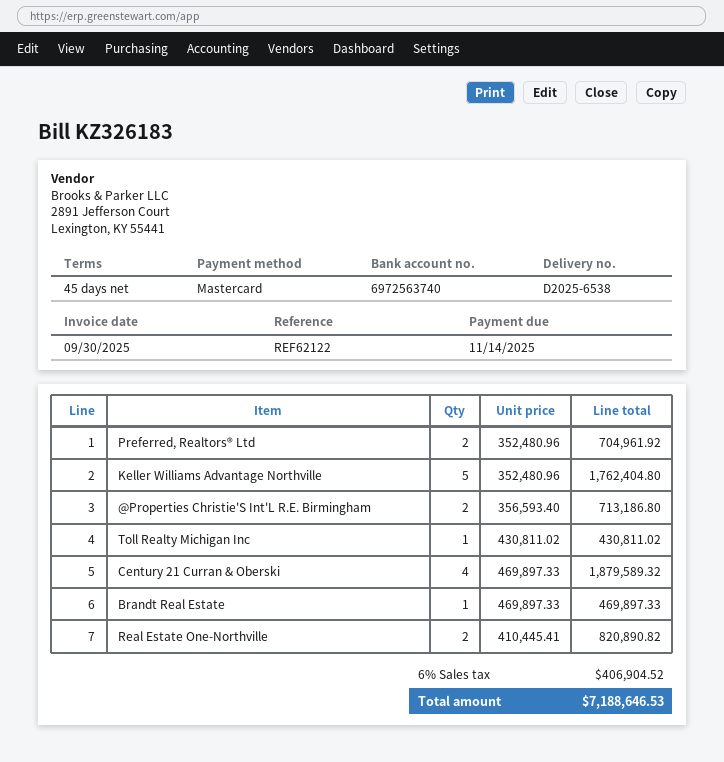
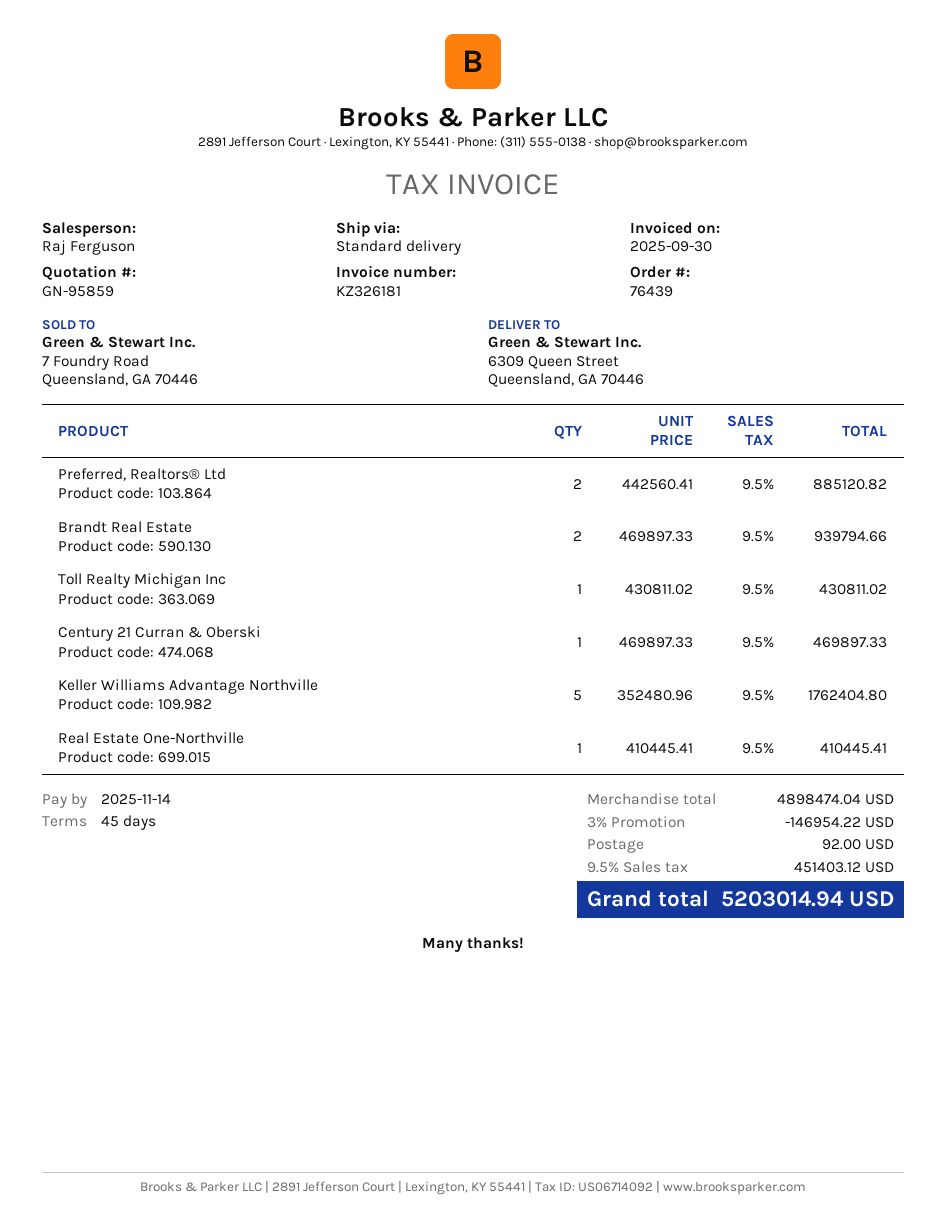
invoice number: KZ326183 -> KZ326181
Preferred, Realtors® Ltd: 2 x 352480.96 = 704961.92 -> 2 x 442560.41 = 885120.82
@Properties Christie'S Int'L R.E. Birmingham: 2 x 356593.40 = 713186.80 -> none
Century 21 Curran & Oberski: 4 x 469897.33 = 1879589.32 -> 1 x 469897.33 = 469897.33
Brandt Real Estate: 1 x 469897.33 = 469897.33 -> 2 x 469897.33 = 939794.66
Real Estate One-Northville: 2 x 410445.41 = 820890.82 -> 1 x 410445.41 = 410445.41
discount: none -> 3% = 146954.22
shipping: none -> 92.00
tax: 6% = 406904.52 -> 9.5% = 451403.12
total: 7188646.53 -> 5203014.94

